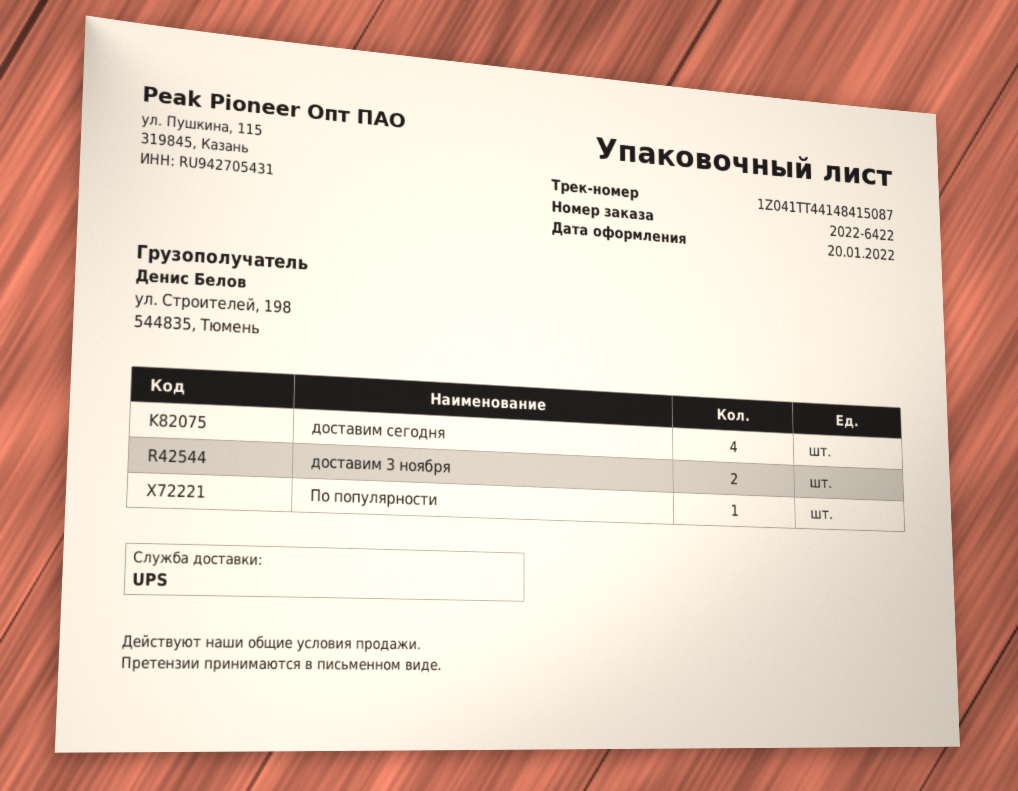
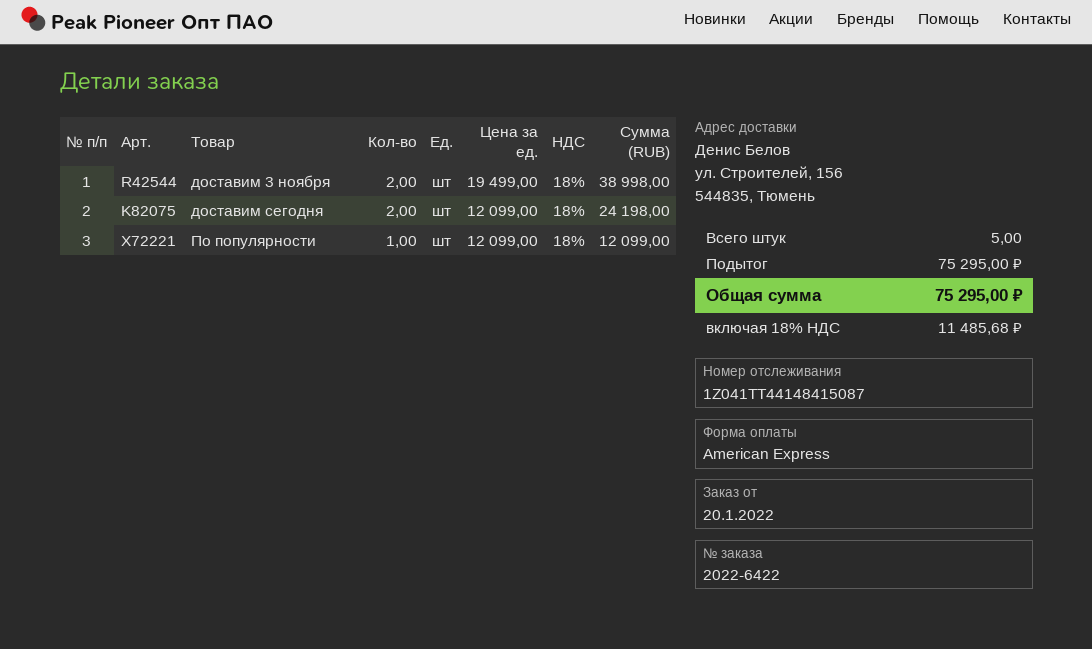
ship to: ул. Строителей, 198, 544835, Тюмень -> ул. Строителей, 156, 544835, Тюмень
доставим сегодня: 4 -> 2

